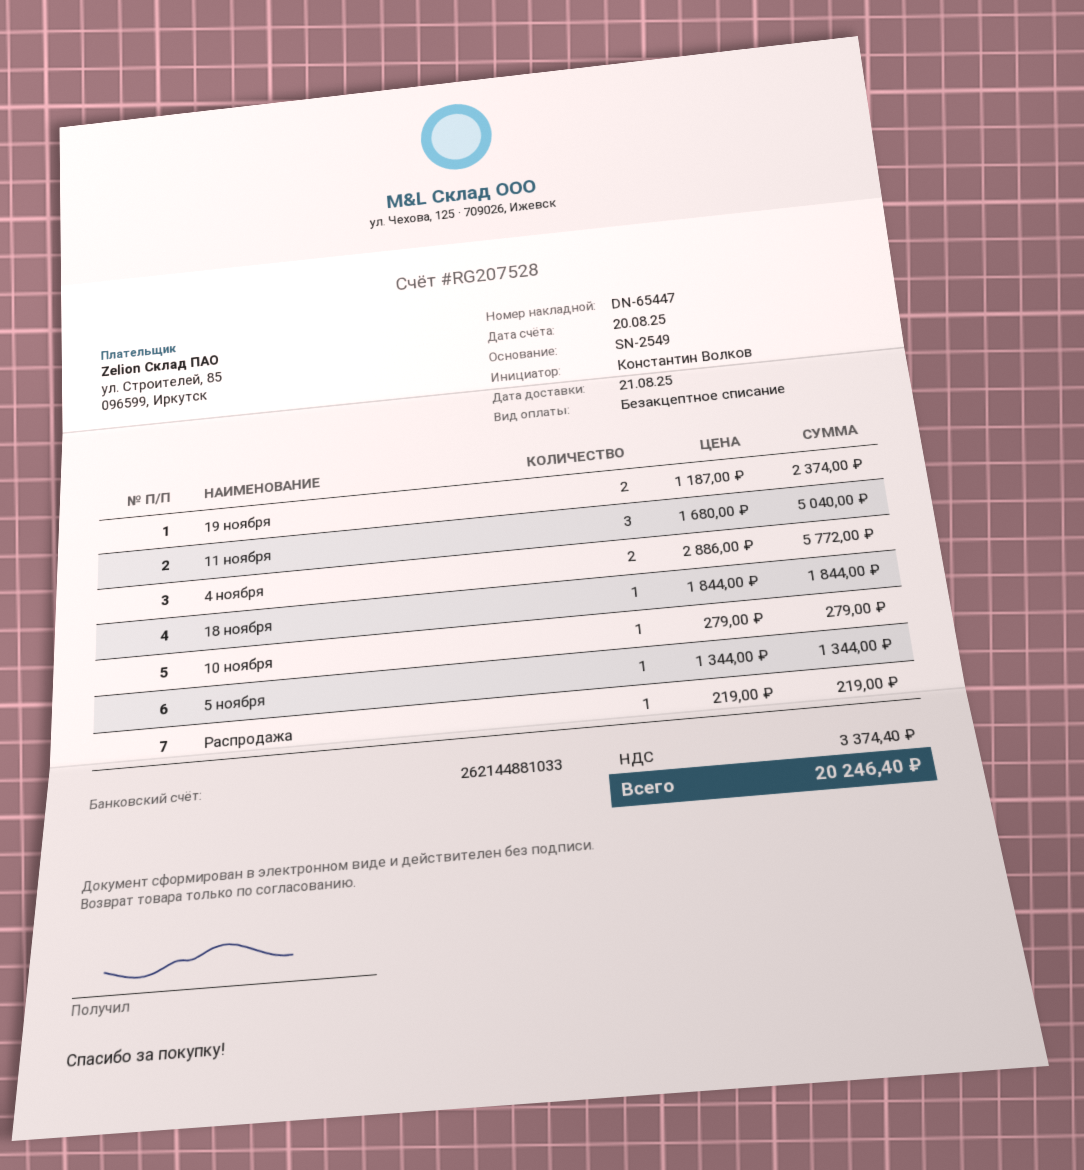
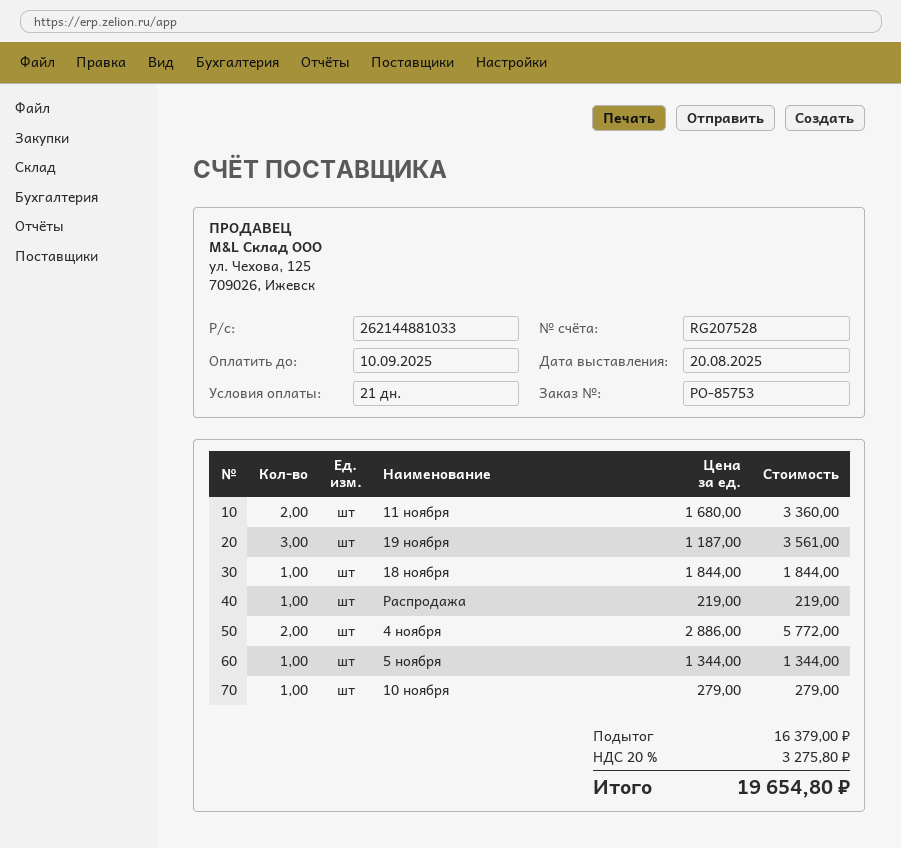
19 ноября: 2 x 1187.00 = 2374.00 -> 3 x 1187.00 = 3561.00
11 ноября: 3 x 1680.00 = 5040.00 -> 2 x 1680.00 = 3360.00
tax: 3374.40 -> 3275.80
total: 20246.40 -> 19654.80

